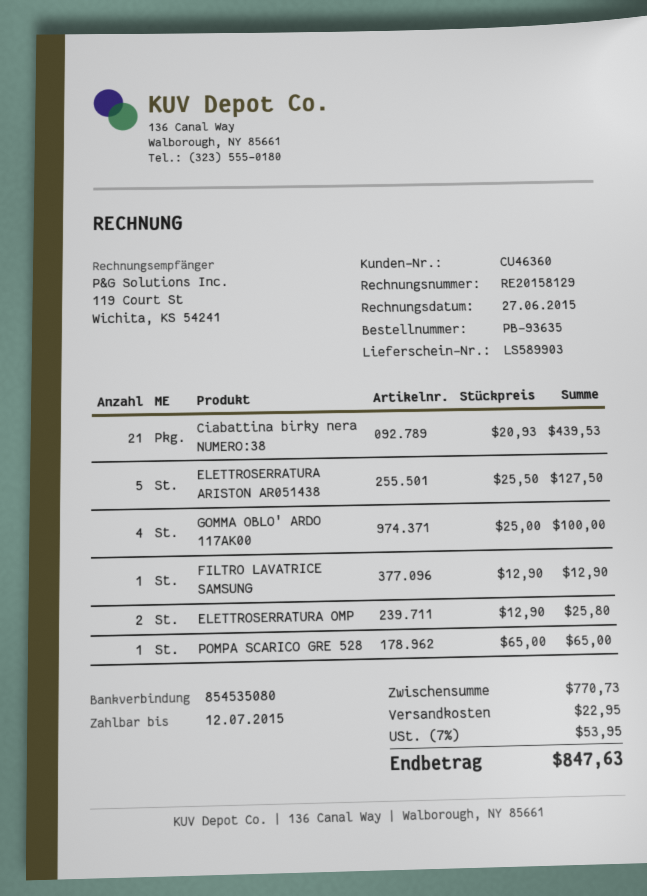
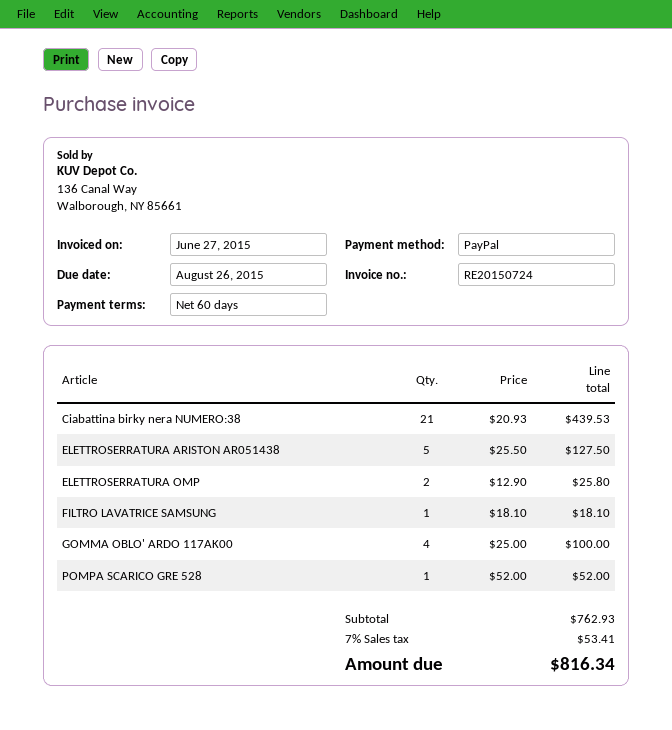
invoice number: RE20158129 -> RE20150724
due date: 2015-07-12 -> 2015-08-26
FILTRO LAVATRICE SAMSUNG: 1 x 12.90 = 12.90 -> 1 x 18.10 = 18.10
POMPA SCARICO GRE 528: 1 x 65.00 = 65.00 -> 1 x 52.00 = 52.00
subtotal: 770.73 -> 762.93
shipping: 22.95 -> none
tax: 7% = 53.95 -> 7% = 53.41
total: 847.63 -> 816.34

